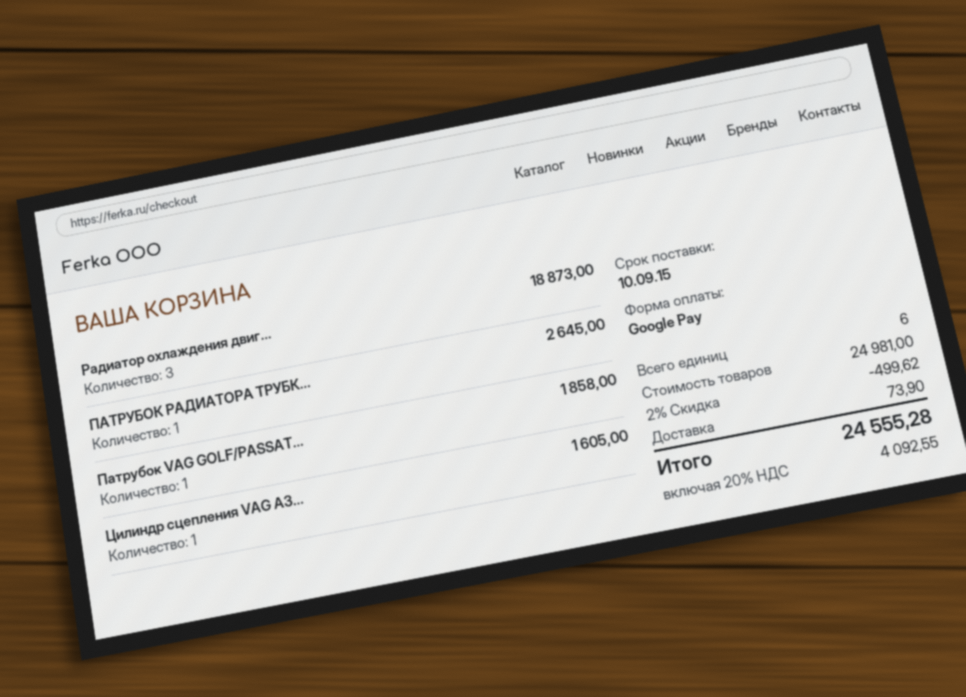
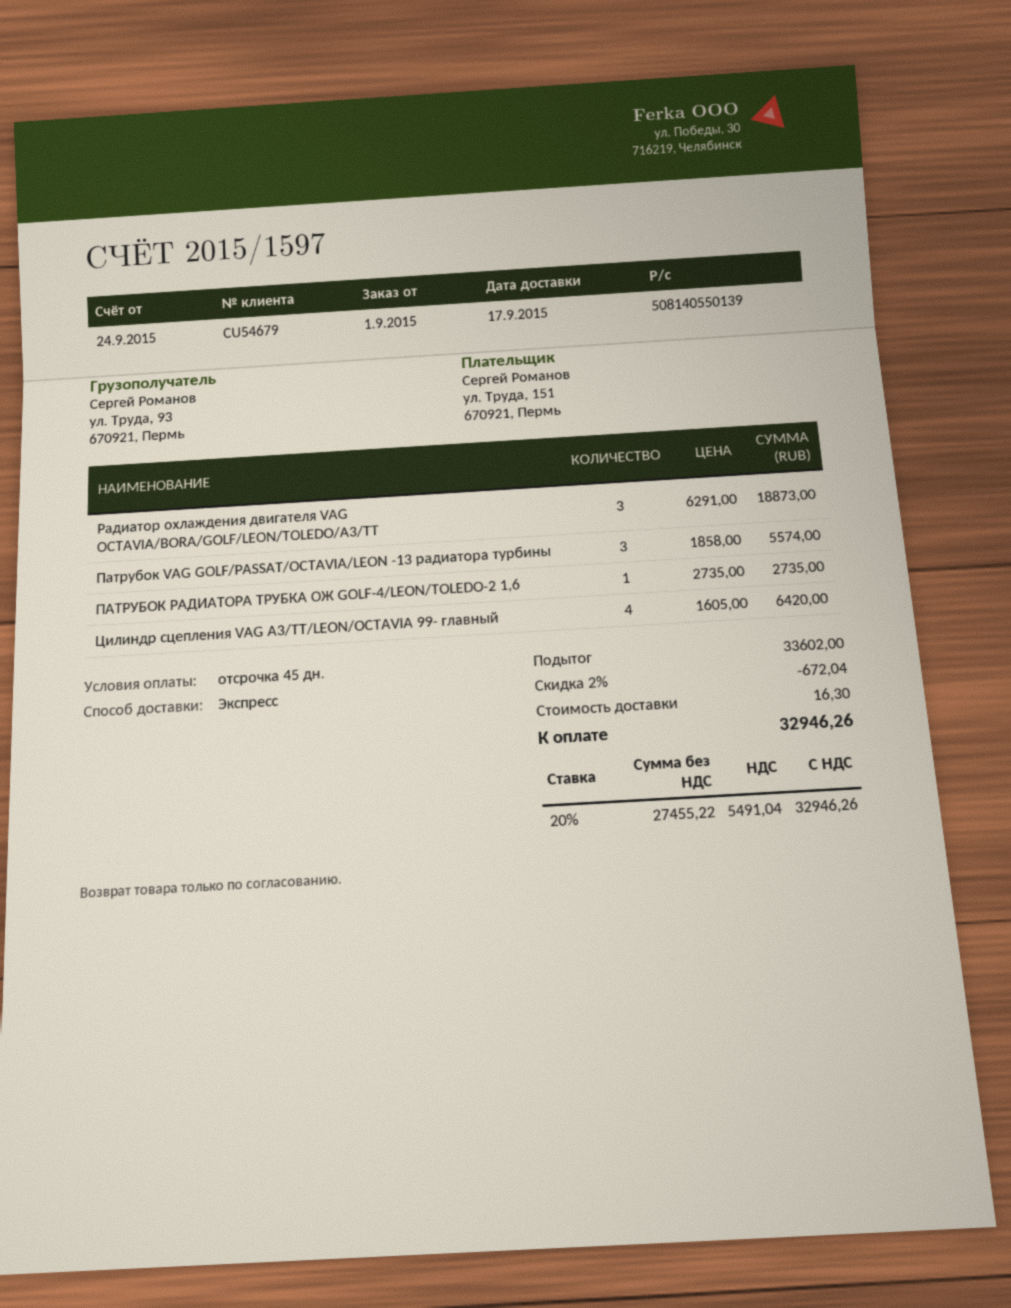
delivery date: 2015-09-10 -> 2015-09-17
ПАТРУБОК РАДИАТОРА ТРУБК...: 1 for 2645.00 -> 1 for 2735.00
Патрубок VAG GOLF/PASSAT...: 1 for 1858.00 -> 3 for 5574.00
Цилиндр сцепления VAG A3...: 1 for 1605.00 -> 4 for 6420.00
subtotal: 24981.00 -> 33602.00
discount: 2% = 499.62 -> 2% = 672.04
shipping: 73.90 -> 16.30
tax: 20% = 4092.55 -> 20% = 5491.04
total: 24555.28 -> 32946.26

